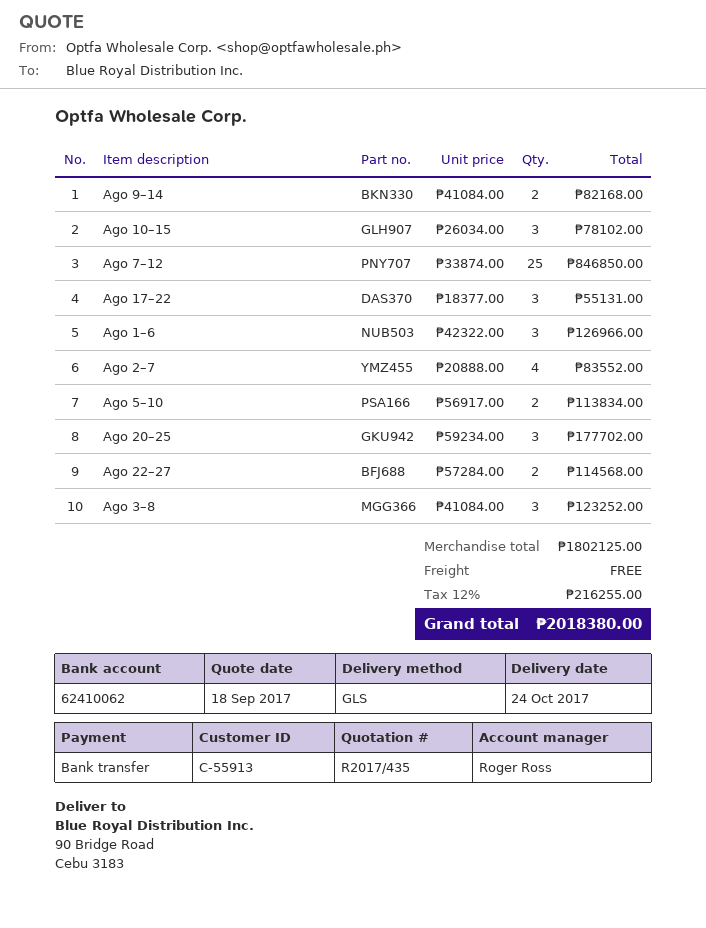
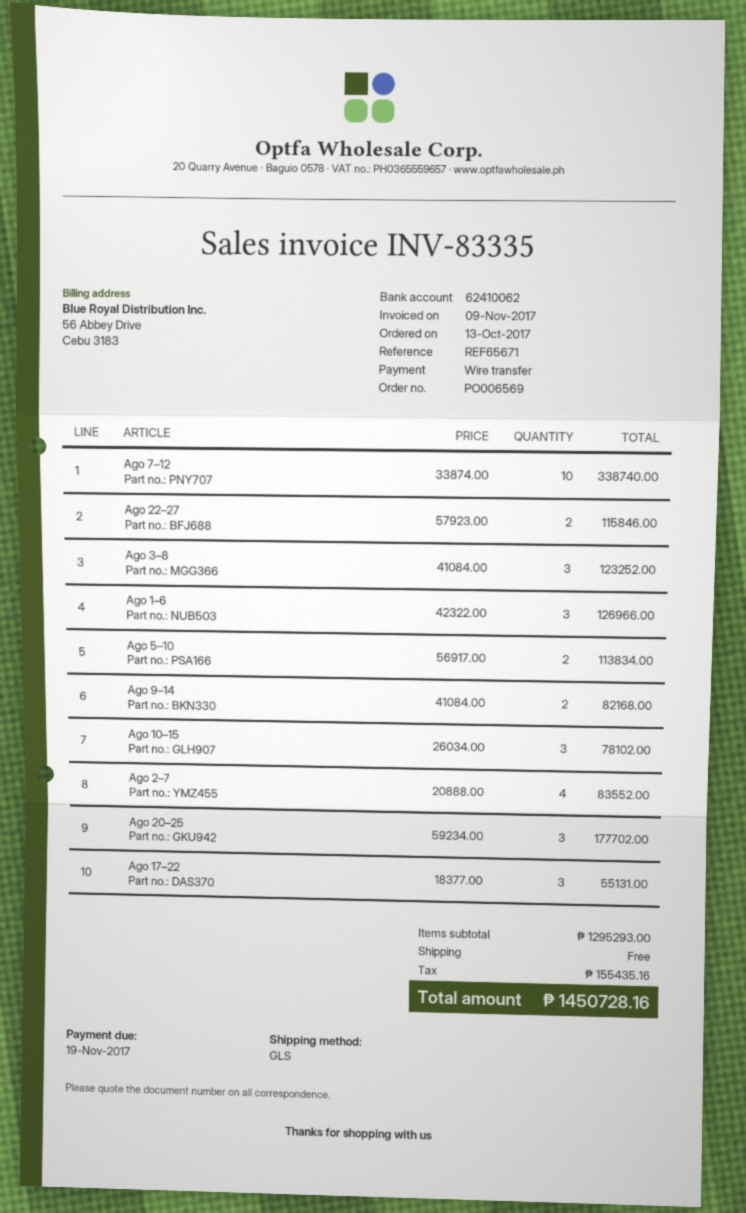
Ago 7–12: 25 x 33874.00 = 846850.00 -> 10 x 33874.00 = 338740.00
Ago 22–27: 2 x 57284.00 = 114568.00 -> 2 x 57923.00 = 115846.00
subtotal: 1802125.00 -> 1295293.00
tax: 216255.00 -> 155435.16
total: 2018380.00 -> 1450728.16

